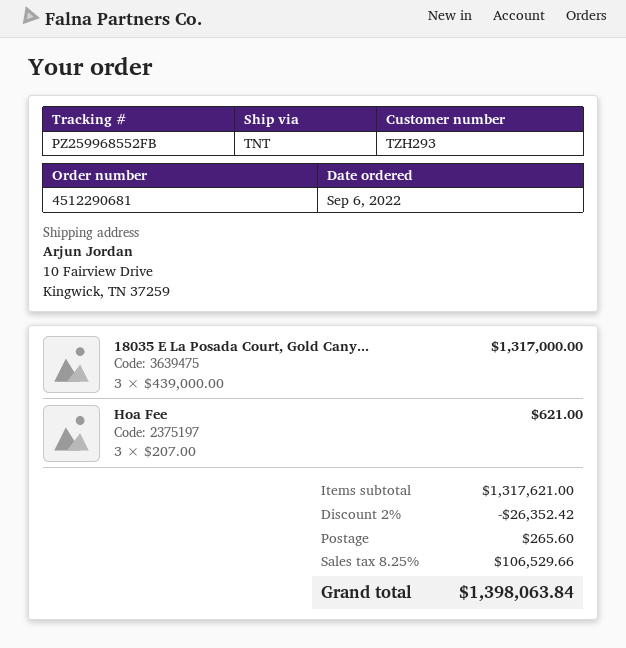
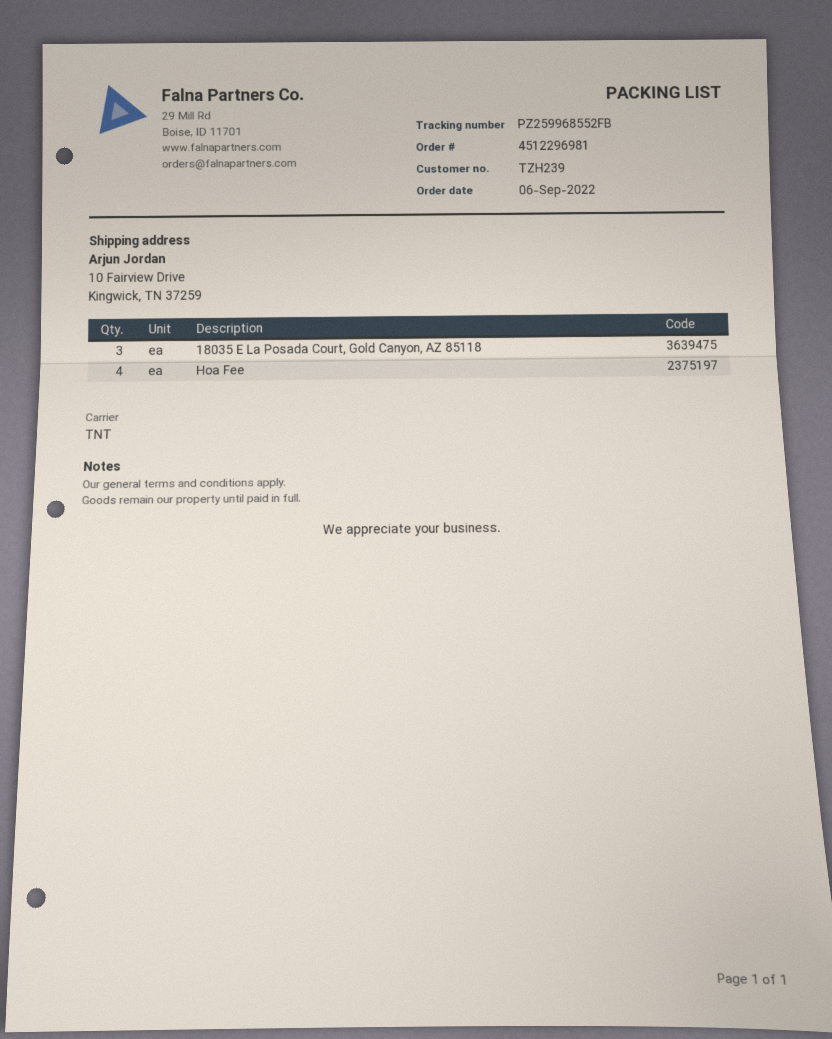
order number: 4512290681 -> 4512296981
customer number: TZH293 -> TZH239
Hoa Fee: 3 -> 4

